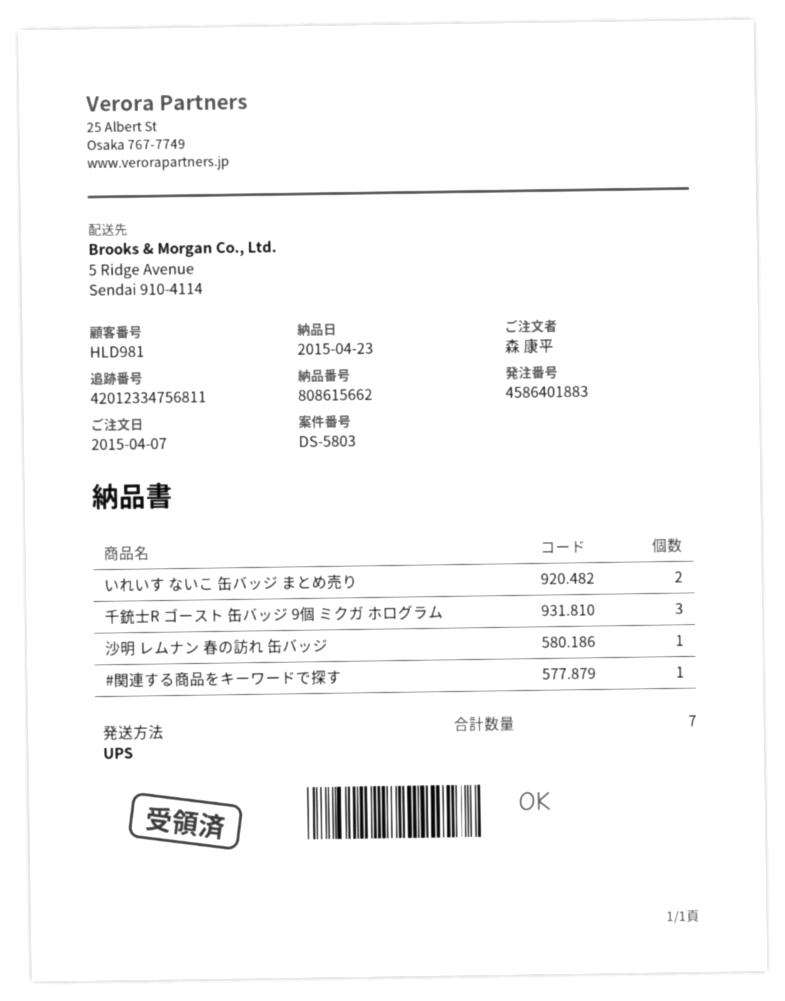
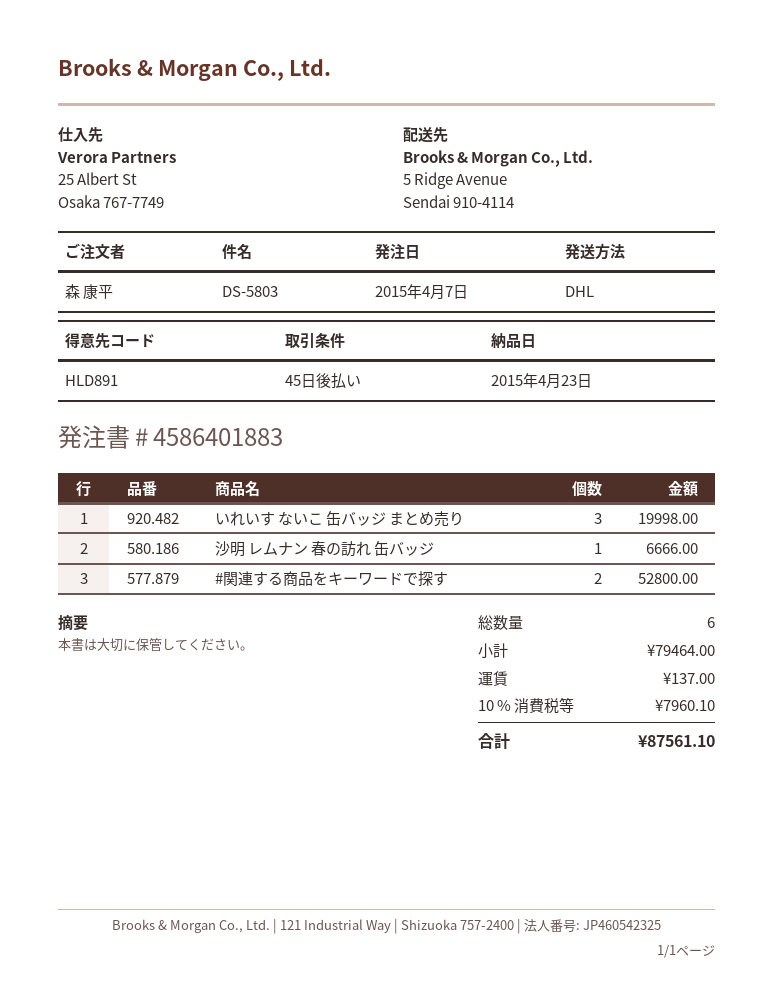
customer number: HLD981 -> HLD891
shipping method: UPS -> DHL
いれいす ないこ 缶バッジ まとめ売り: 2 -> 3
千銃士R ゴースト 缶バッジ 9個 ミクガ ホログラム: 3 -> none
#関連する商品をキーワードで探す: 1 -> 2
total quantity: 7 -> 6

